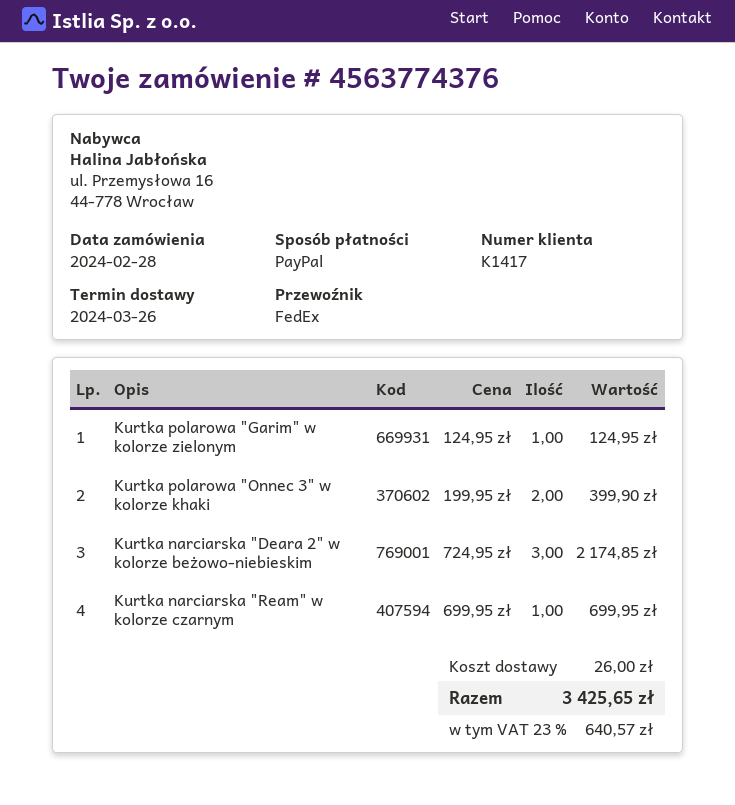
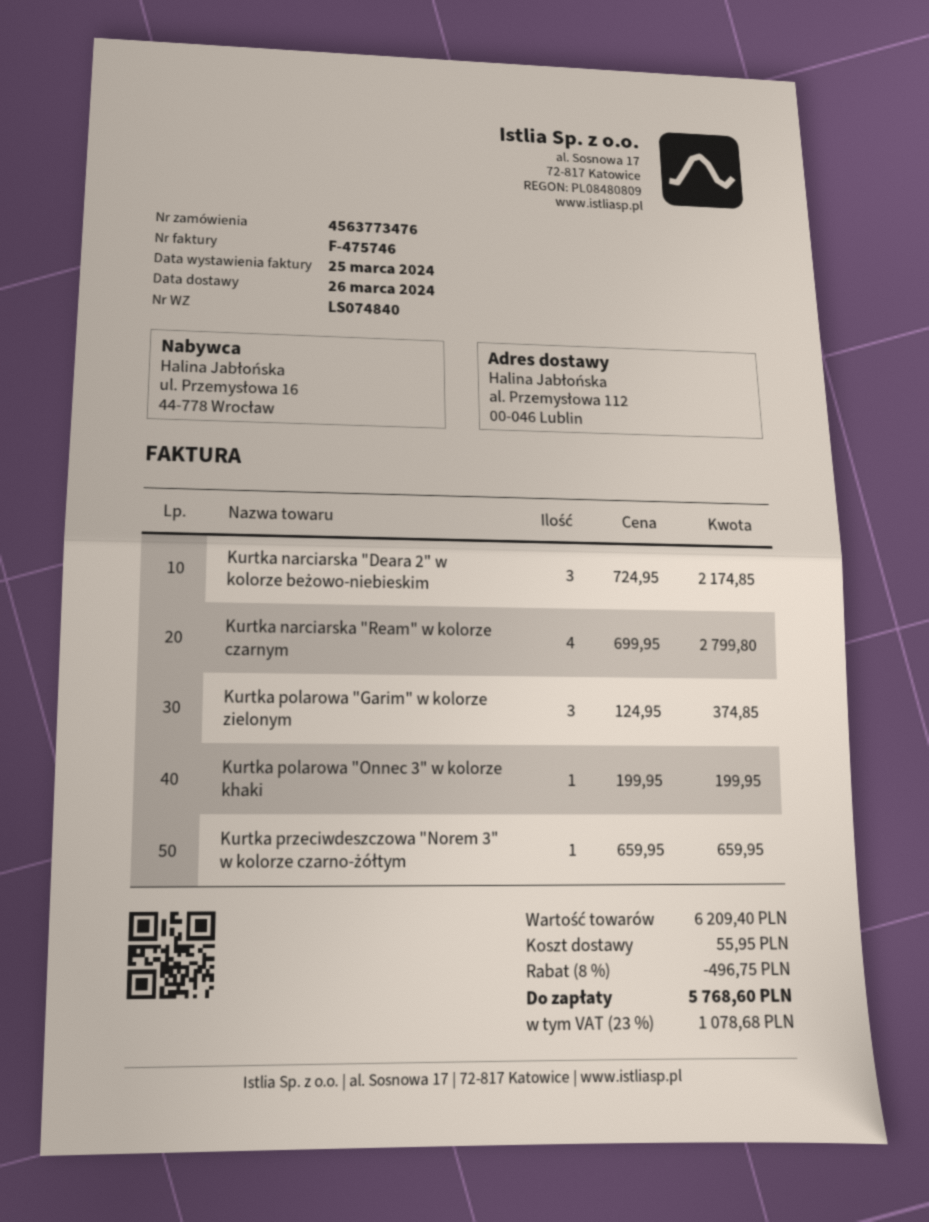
order number: 4563774376 -> 4563773476
Kurtka polarowa "Garim" w kolorze zielonym: 1 x 124.95 = 124.95 -> 3 x 124.95 = 374.85
Kurtka polarowa "Onnec 3" w kolorze khaki: 2 x 199.95 = 399.90 -> 1 x 199.95 = 199.95
Kurtka narciarska "Ream" w kolorze czarnym: 1 x 699.95 = 699.95 -> 4 x 699.95 = 2799.80
Kurtka przeciwdeszczowa "Norem 3" w kolorze czarno-żółtym: none -> 1 x 659.95 = 659.95
discount: none -> 8% = 496.75
shipping: 26.00 -> 55.95
tax: 23% = 640.57 -> 23% = 1078.68
total: 3425.65 -> 5768.60

